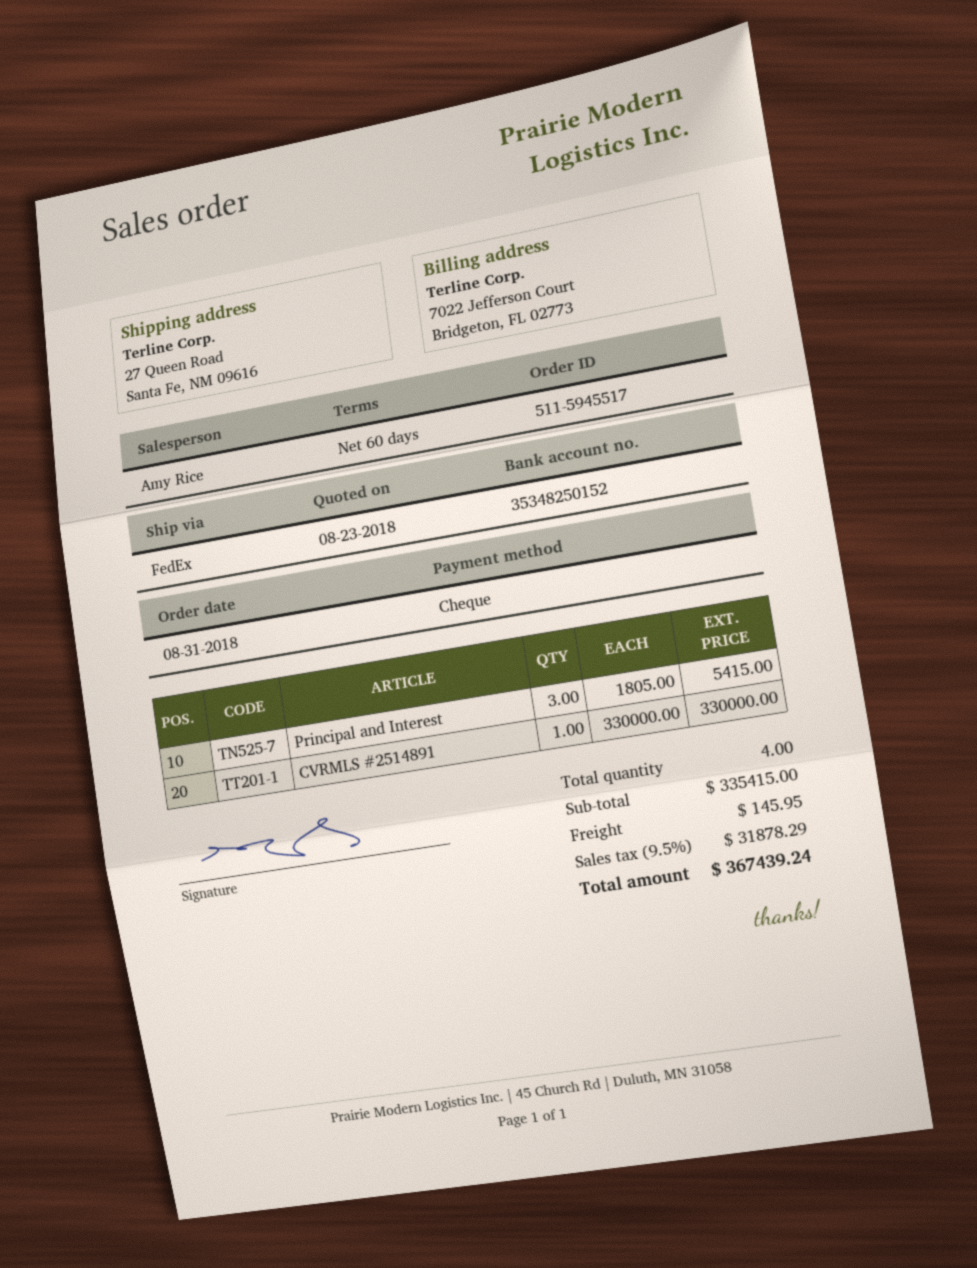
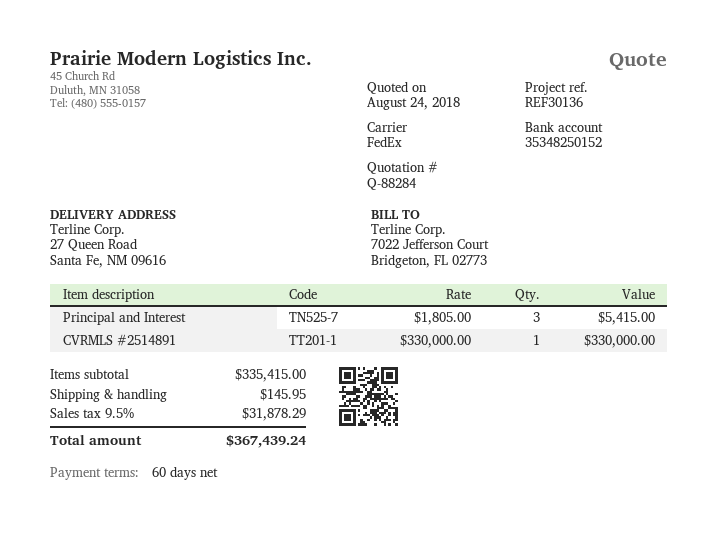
quote date: 2018-08-23 -> 2018-08-24

